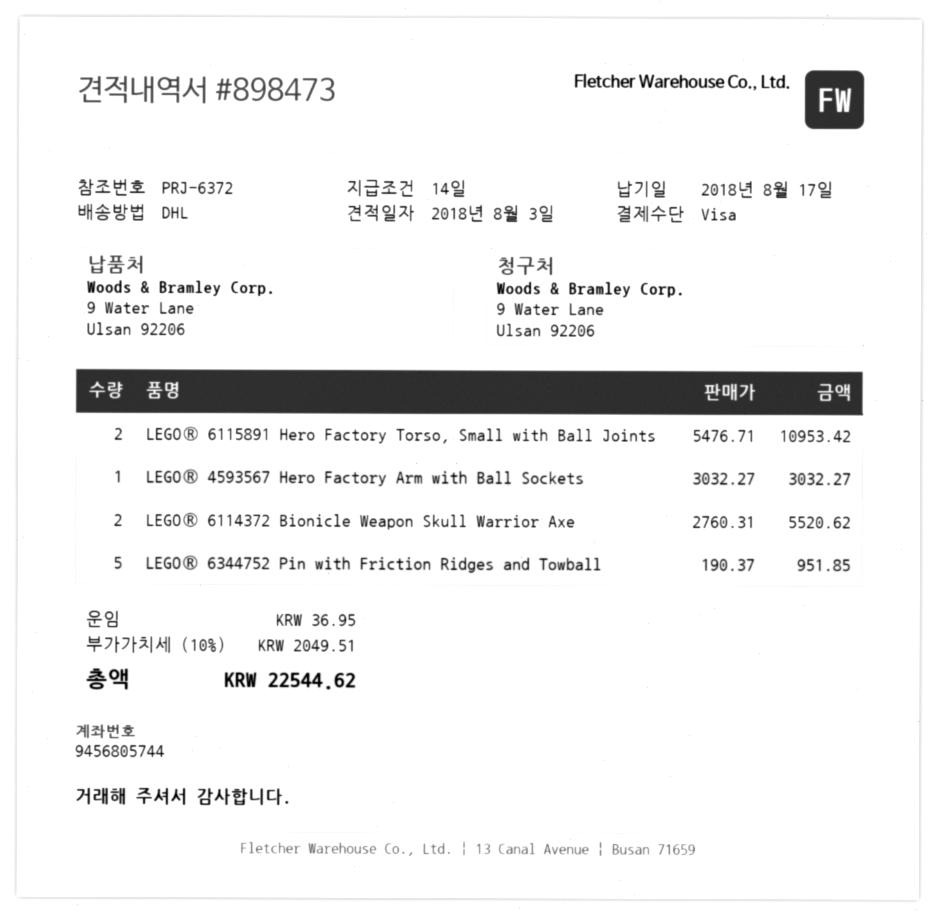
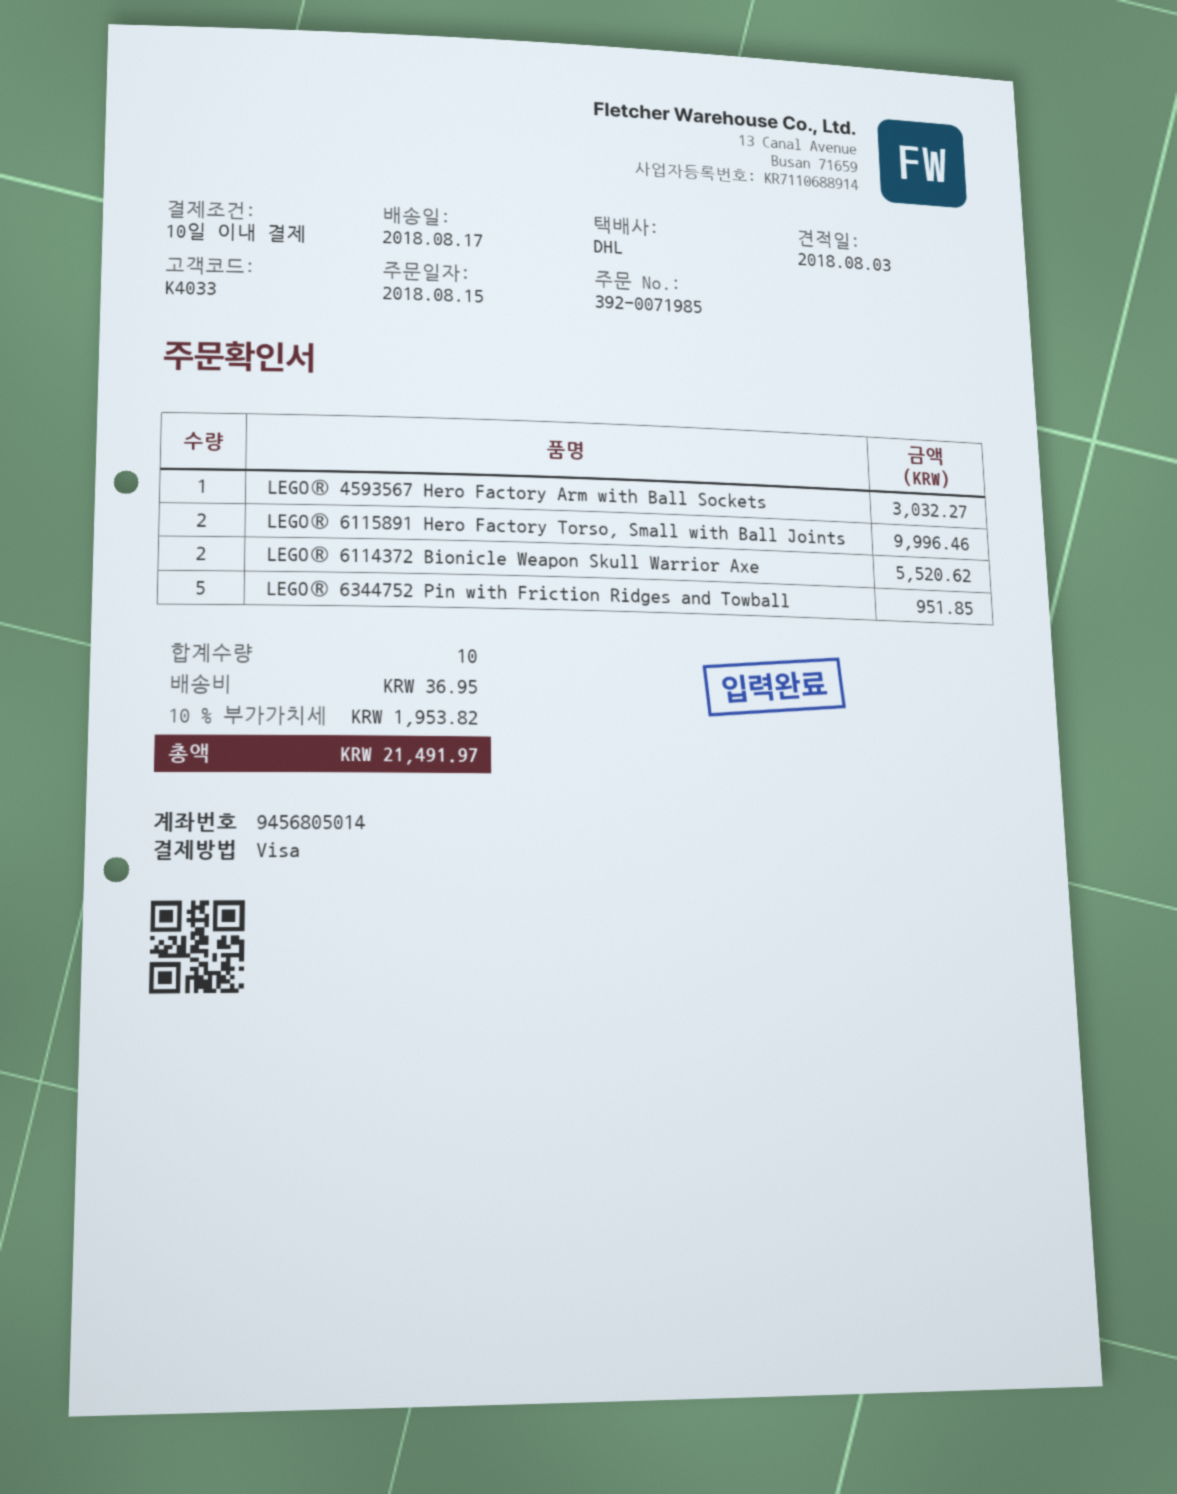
payment terms: 14 days -> 10 days
bank account: 9456805744 -> 9456805014
LEGO® 6115891 Hero Factory Torso, Small with Ball Joints: 2 for 10953.42 -> 2 for 9996.46
tax: 10% = 2049.51 -> 10% = 1953.82
total: 22544.62 -> 21491.97

